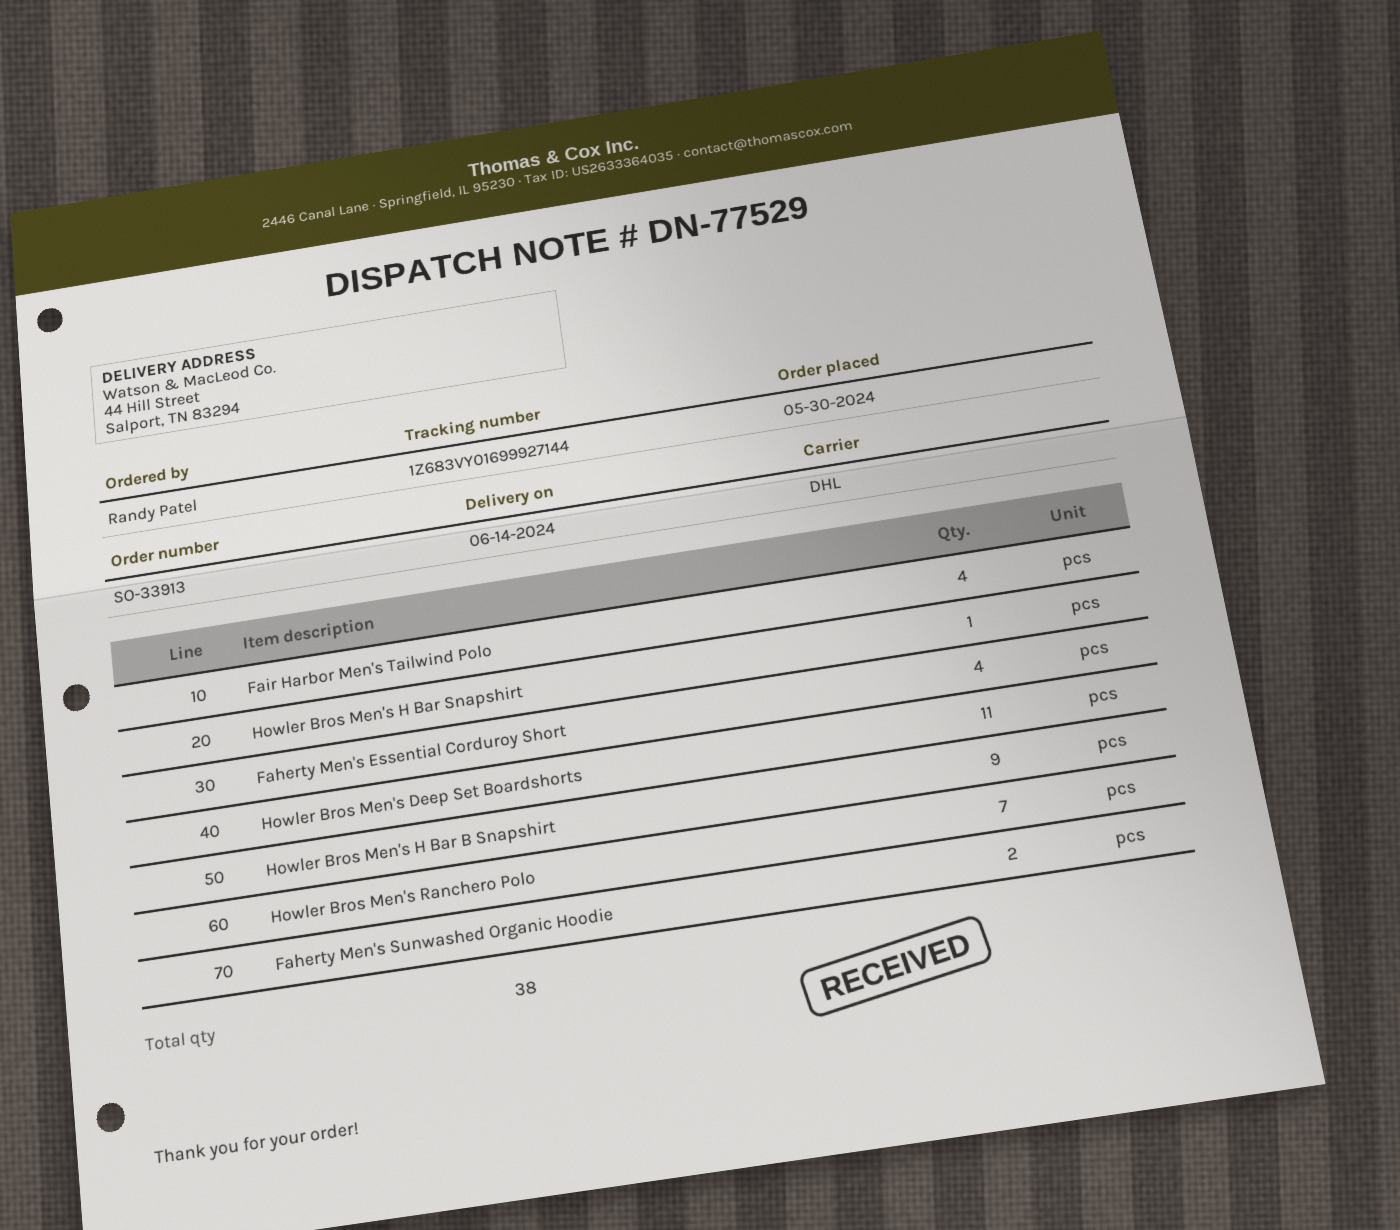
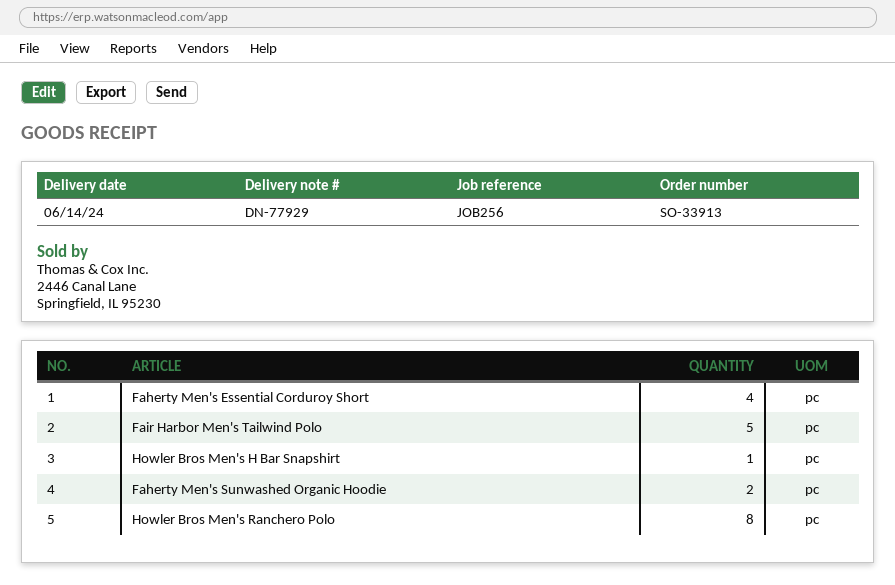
delivery note number: DN-77529 -> DN-77929
Fair Harbor Men's Tailwind Polo: 4 -> 5
Howler Bros Men's Deep Set Boardshorts: 11 -> none
Howler Bros Men's H Bar B Snapshirt: 9 -> none
Howler Bros Men's Ranchero Polo: 7 -> 8

